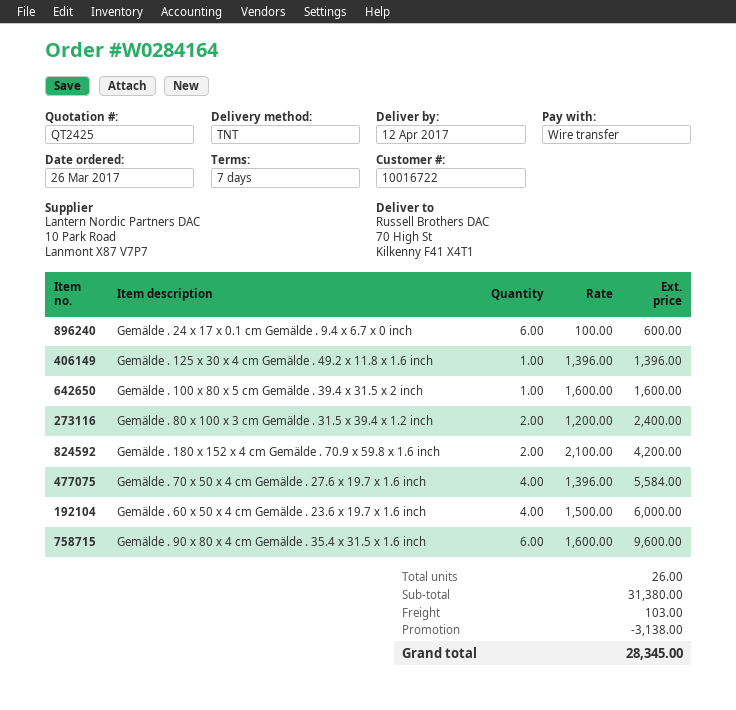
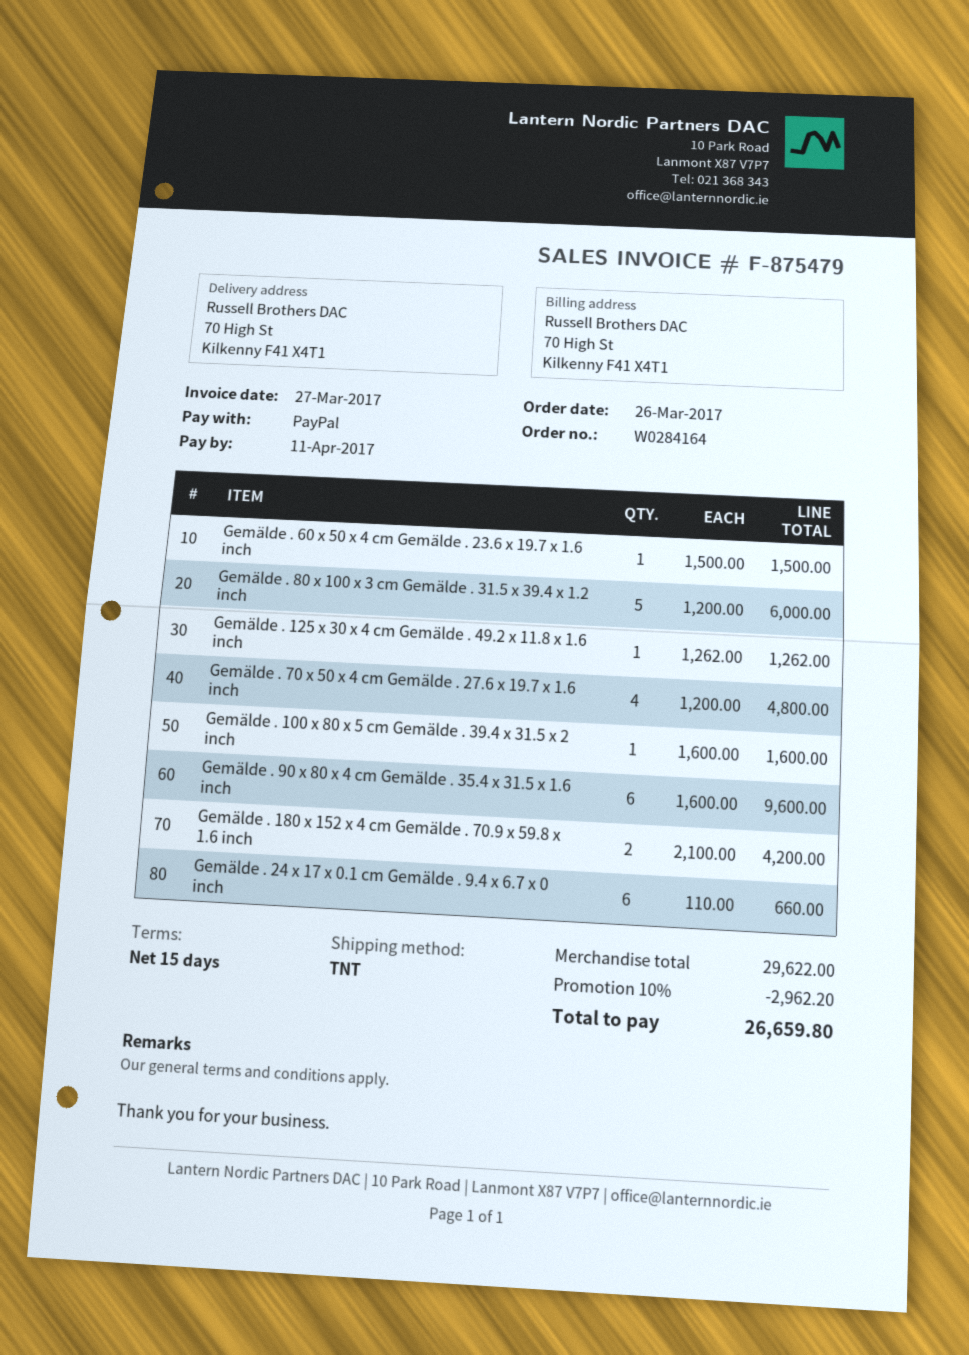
payment terms: 7 days -> 15 days
payment method: bank transfer -> PayPal
Gemälde . 24 x 17 x 0.1 cm Gemälde . 9.4 x 6.7 x 0 inch: 6 x 100.00 = 600.00 -> 6 x 110.00 = 660.00
Gemälde . 125 x 30 x 4 cm Gemälde . 49.2 x 11.8 x 1.6 inch: 1 x 1396.00 = 1396.00 -> 1 x 1262.00 = 1262.00
Gemälde . 80 x 100 x 3 cm Gemälde . 31.5 x 39.4 x 1.2 inch: 2 x 1200.00 = 2400.00 -> 5 x 1200.00 = 6000.00
Gemälde . 70 x 50 x 4 cm Gemälde . 27.6 x 19.7 x 1.6 inch: 4 x 1396.00 = 5584.00 -> 4 x 1200.00 = 4800.00
Gemälde . 60 x 50 x 4 cm Gemälde . 23.6 x 19.7 x 1.6 inch: 4 x 1500.00 = 6000.00 -> 1 x 1500.00 = 1500.00
subtotal: 31380.00 -> 29622.00
discount: 3138.00 -> 2962.20
shipping: 103.00 -> none
total: 28345.00 -> 26659.80

